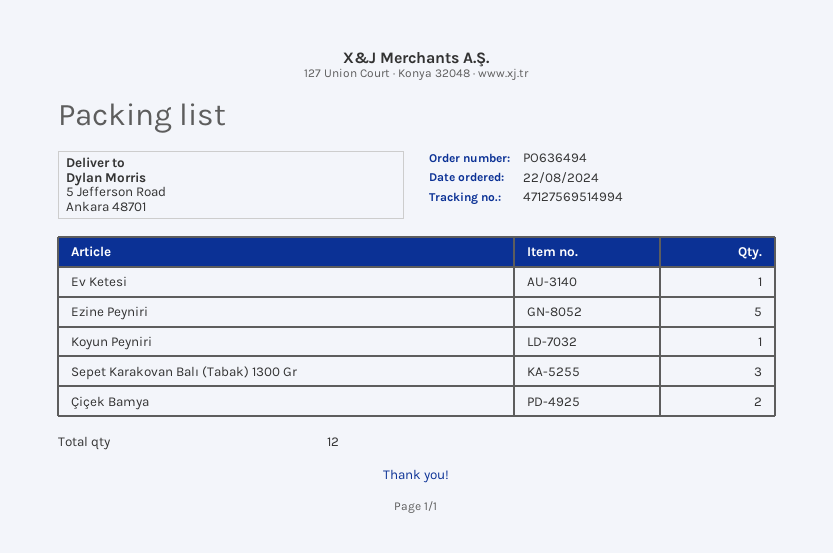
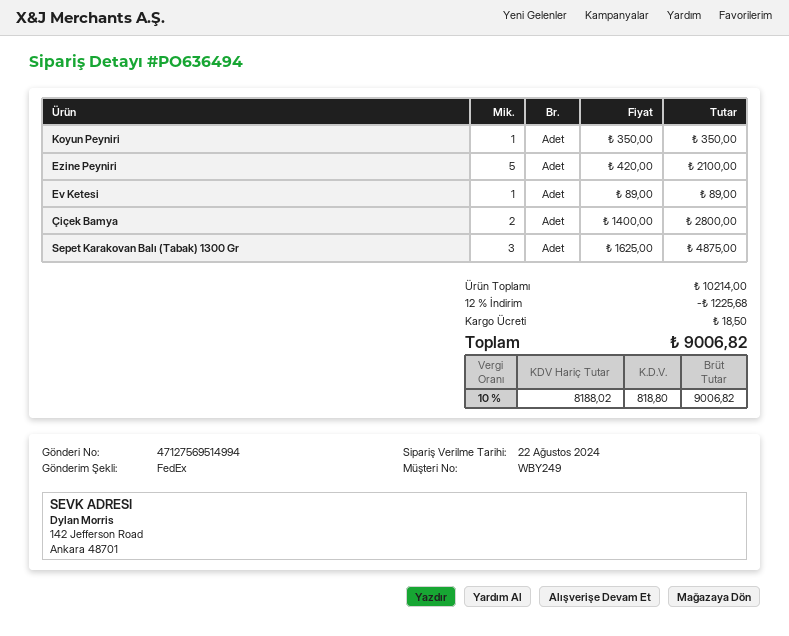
ship to: 5 Jefferson Road, Ankara 48701 -> 142 Jefferson Road, Ankara 48701

